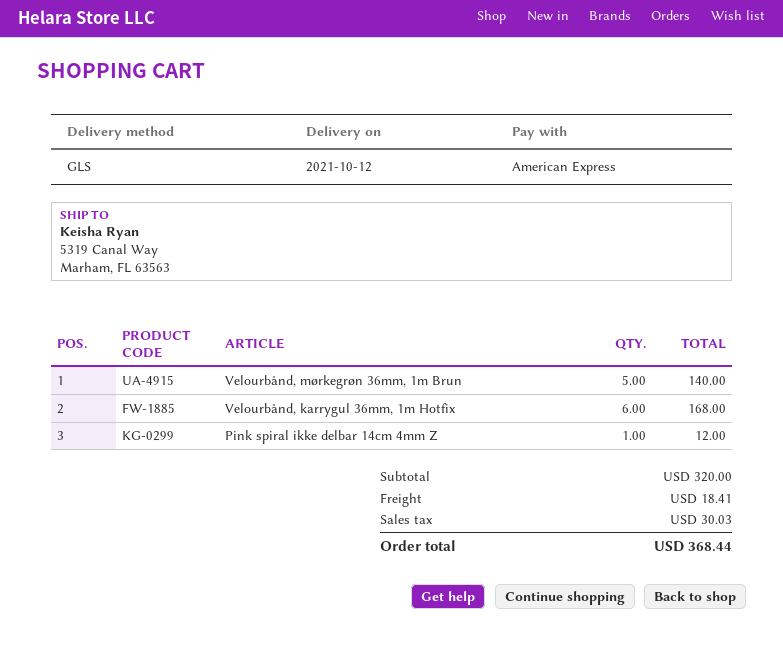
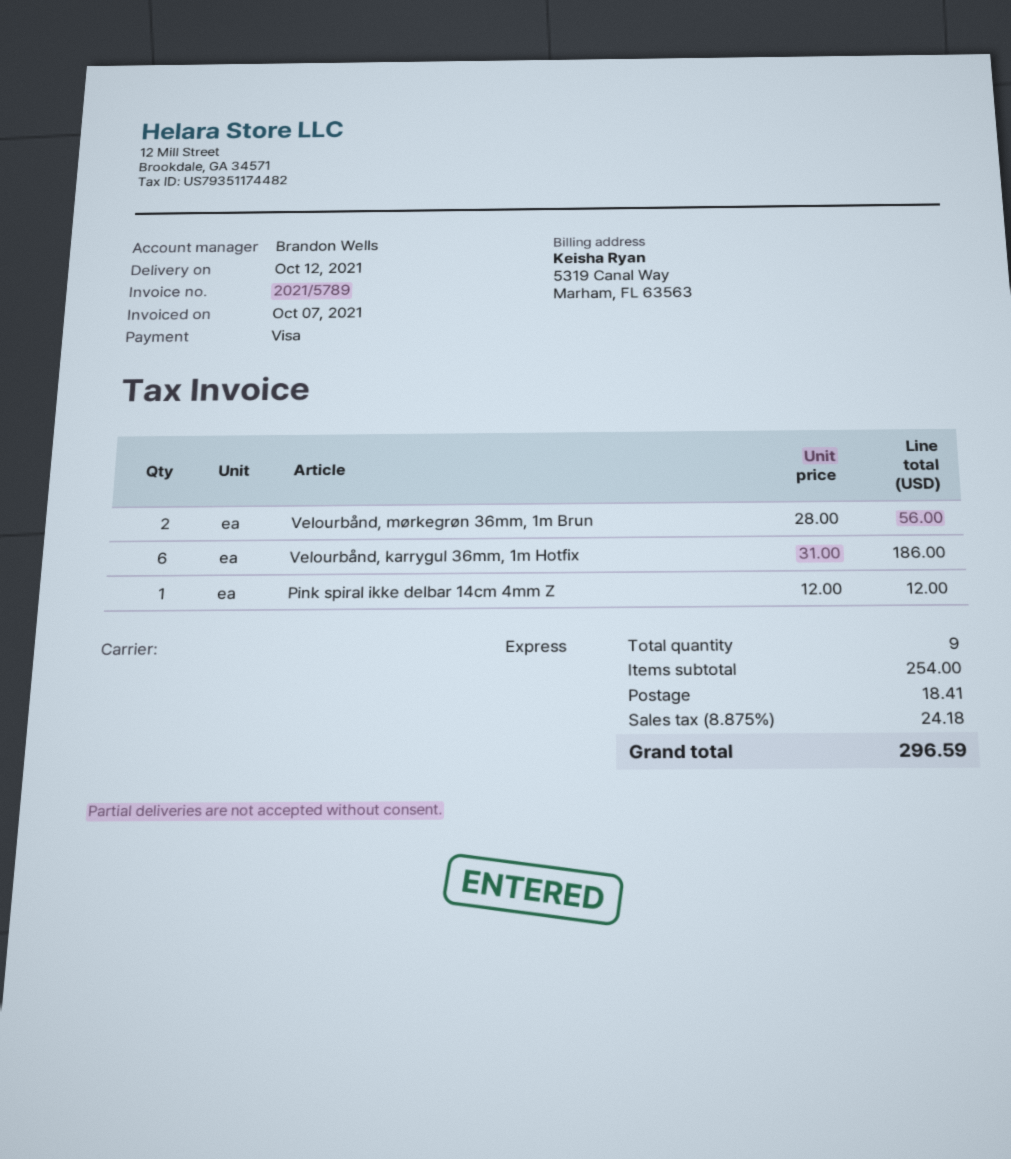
payment method: American Express -> Visa
shipping method: GLS -> express
Velourbånd, mørkegrøn 36mm, 1m Brun: 5 for 140.00 -> 2 for 56.00
Velourbånd, karrygul 36mm, 1m Hotfix: 6 for 168.00 -> 6 for 186.00
subtotal: 320.00 -> 254.00
tax: 30.03 -> 24.18
total: 368.44 -> 296.59

